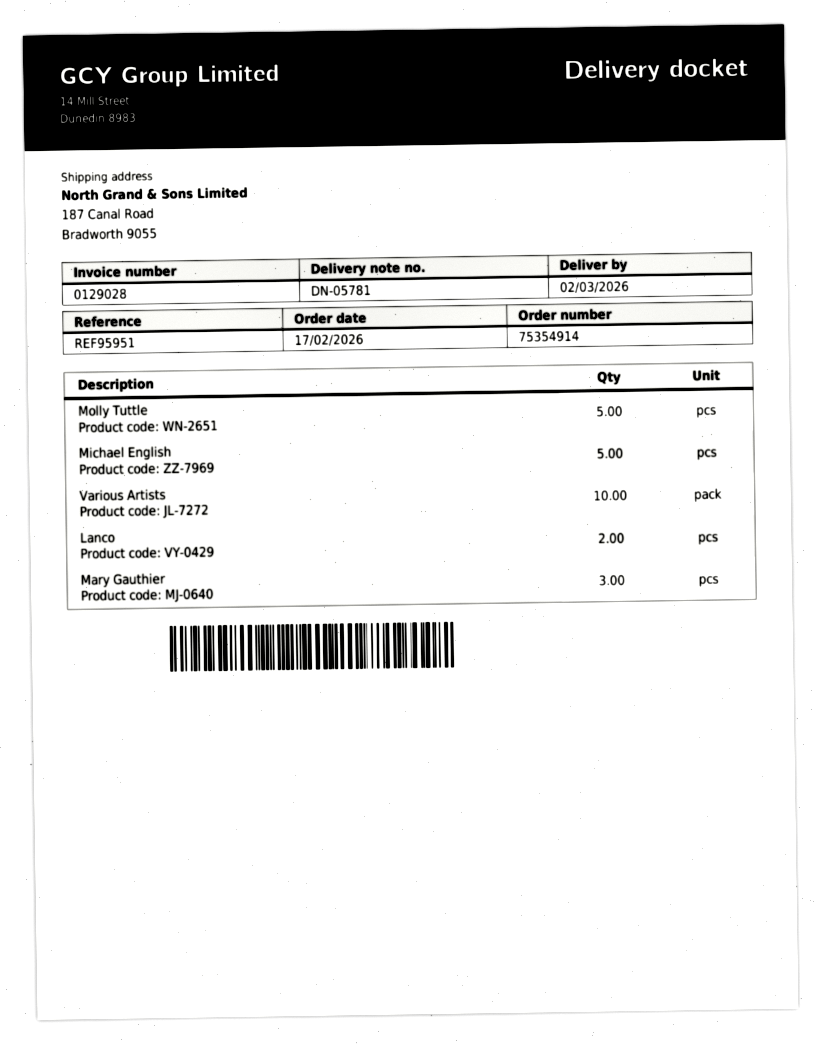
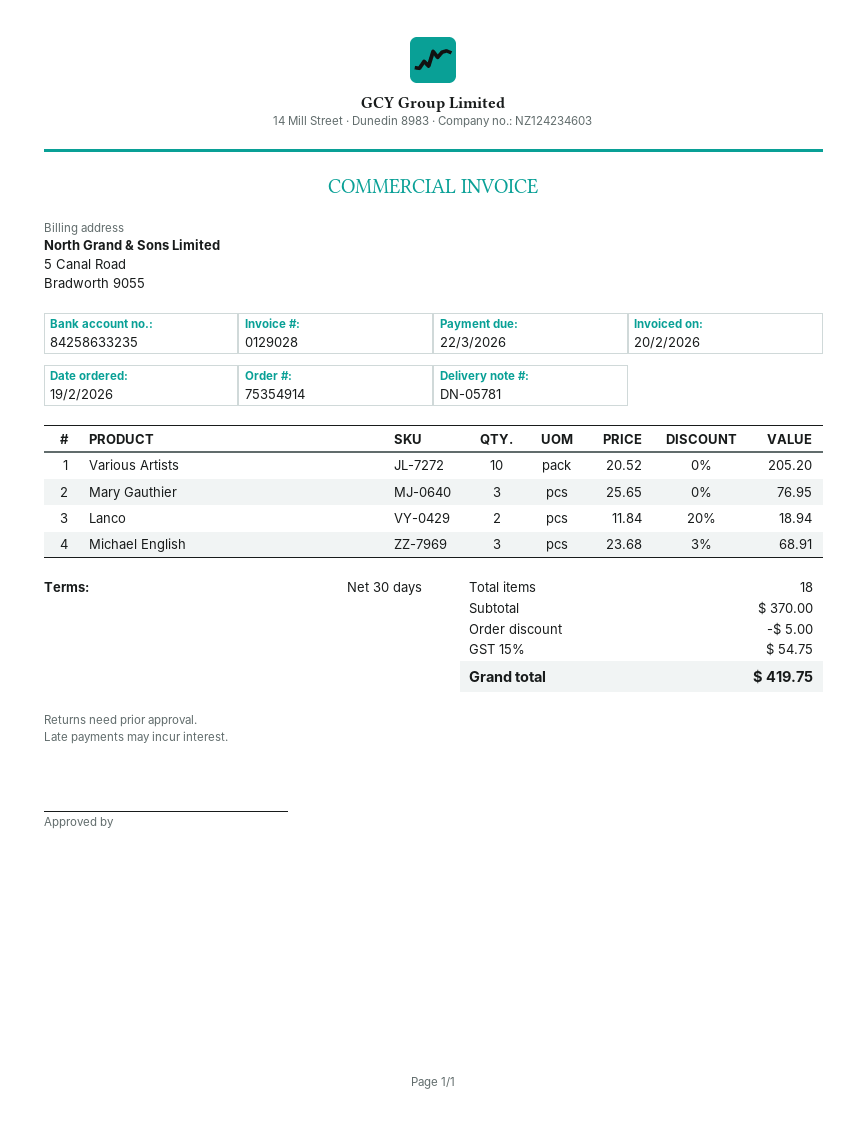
order date: 2026-02-17 -> 2026-02-19
Molly Tuttle: 5 -> none
Michael English: 5 -> 3

